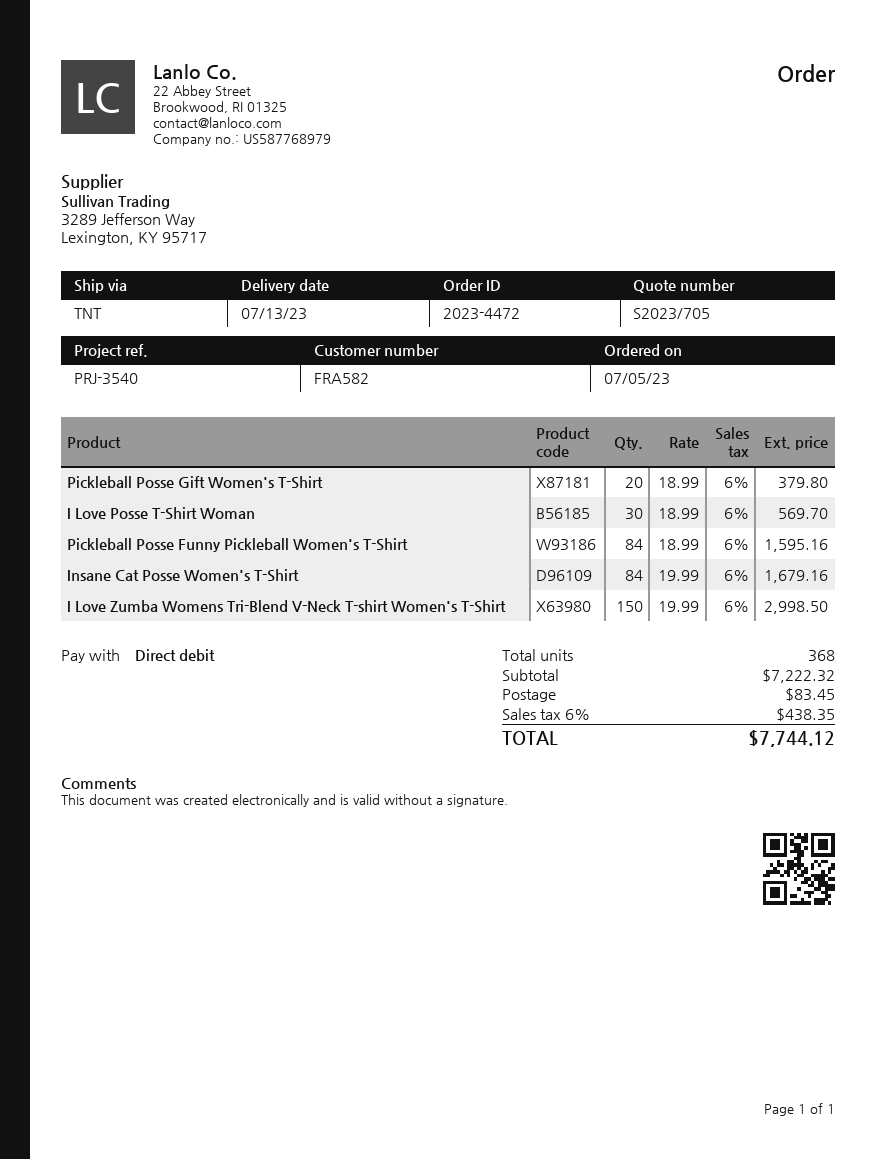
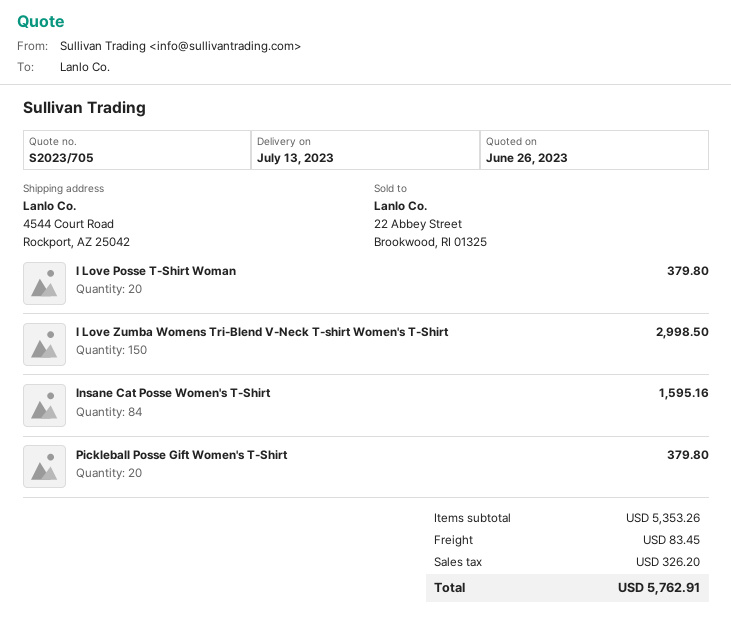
I Love Posse T-Shirt Woman: 30 for 569.70 -> 20 for 379.80
Pickleball Posse Funny Pickleball Women's T-Shirt: 84 for 1595.16 -> none
Insane Cat Posse Women's T-Shirt: 84 for 1679.16 -> 84 for 1595.16
subtotal: 7222.32 -> 5353.26
tax: 438.35 -> 326.20
total: 7744.12 -> 5762.91

